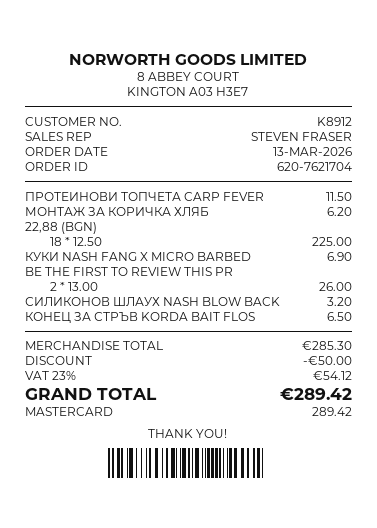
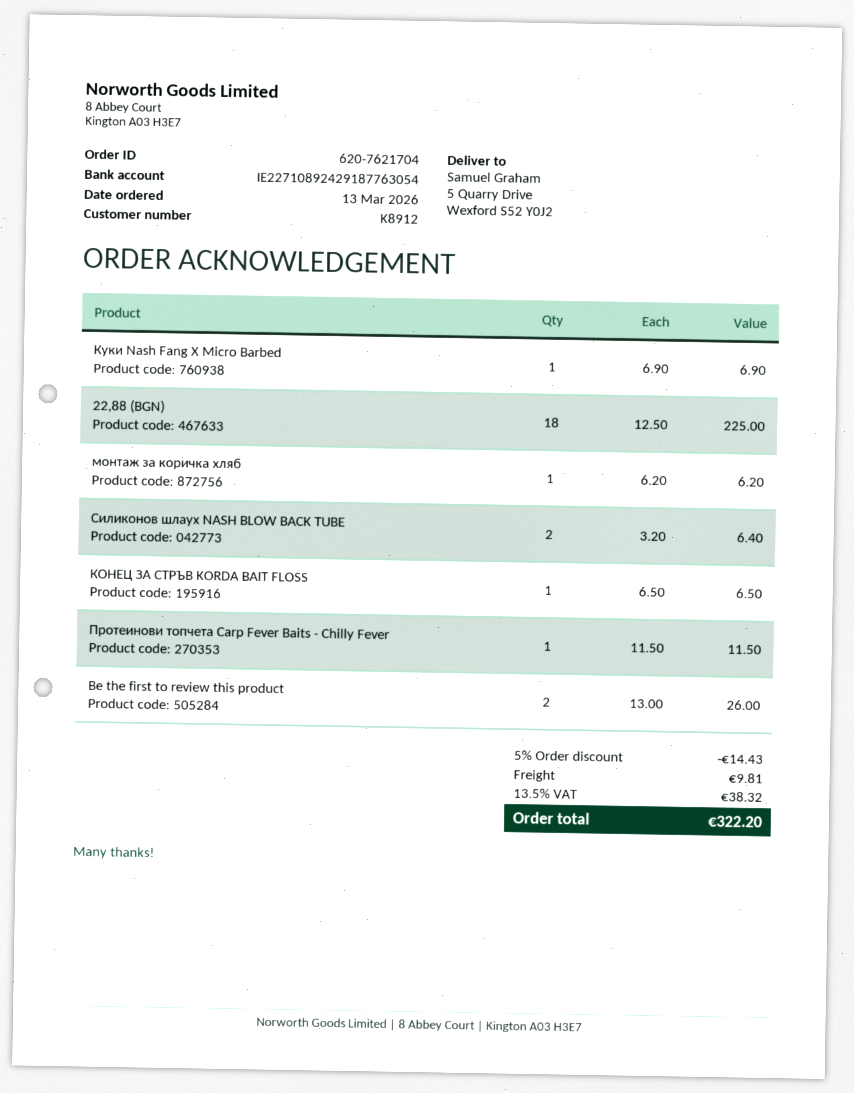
СИЛИКОНОВ ШЛАУХ NASH BLOW BACK: 1 x 3.20 = 3.20 -> 2 x 3.20 = 6.40
discount: 50.00 -> 14.43
shipping: none -> 9.81
tax: 23% = 54.12 -> 13.5% = 38.32
total: 289.42 -> 322.20

